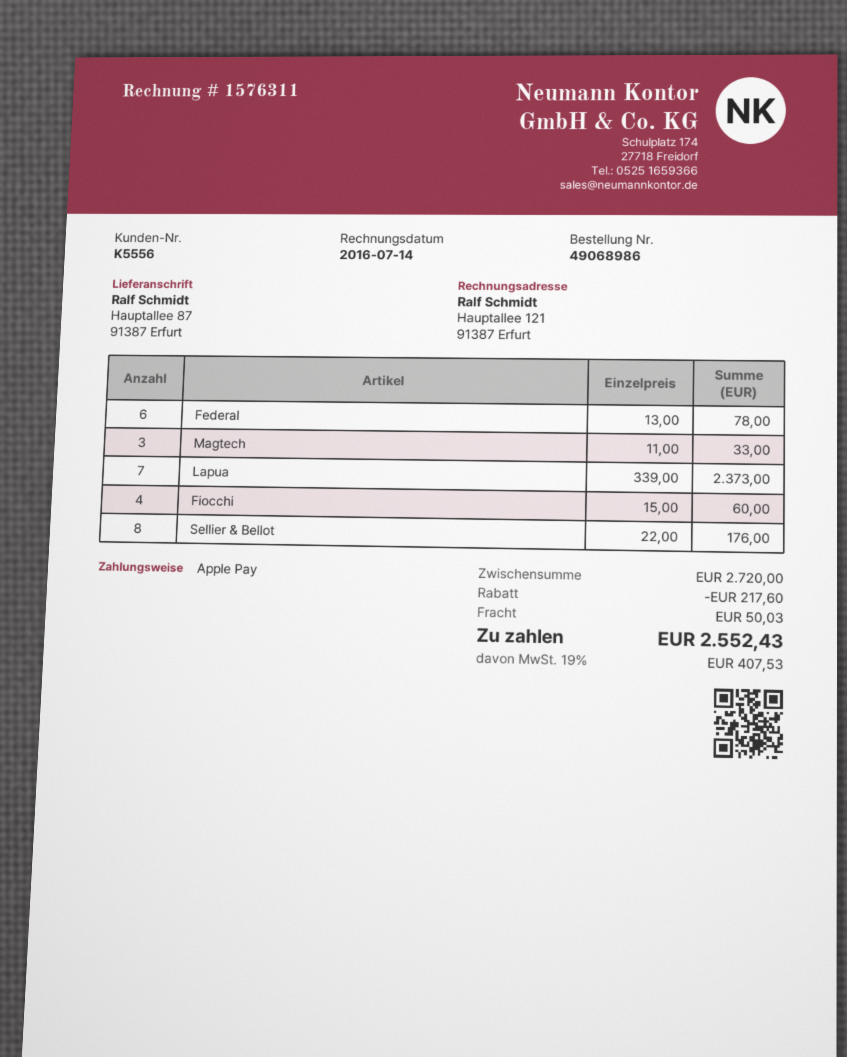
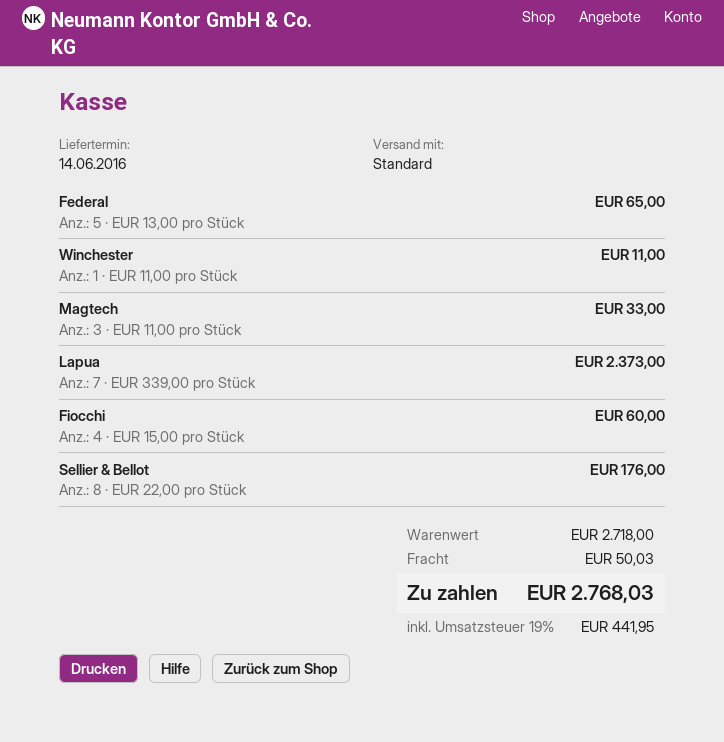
Federal: 6 x 13.00 = 78.00 -> 5 x 13.00 = 65.00
Winchester: none -> 1 x 11.00 = 11.00
subtotal: 2720.00 -> 2718.00
discount: 217.60 -> none
tax: 19% = 407.53 -> 19% = 441.95
total: 2552.43 -> 2768.03

